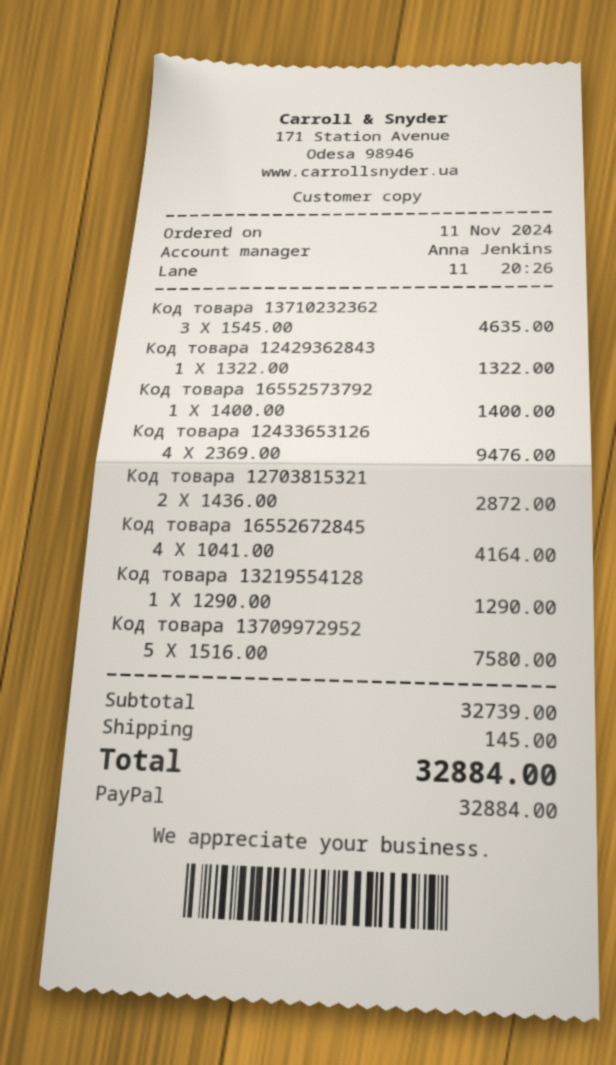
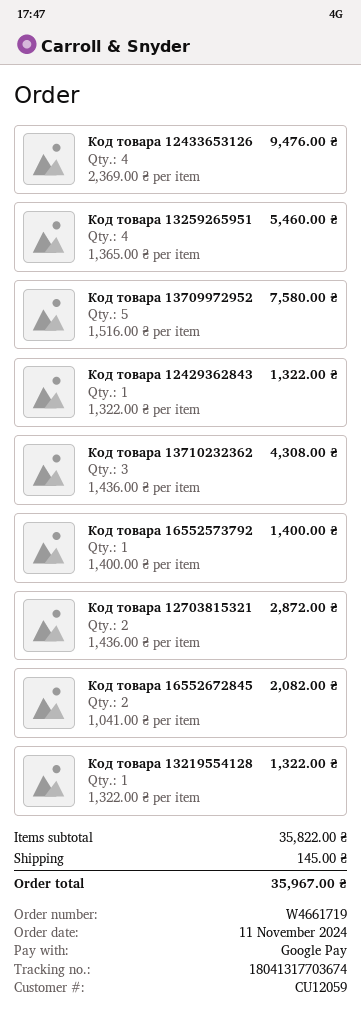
payment method: PayPal -> Google Pay
Код товара 13710232362: 3 x 1545.00 = 4635.00 -> 3 x 1436.00 = 4308.00
Код товара 16552672845: 4 x 1041.00 = 4164.00 -> 2 x 1041.00 = 2082.00
Код товара 13219554128: 1 x 1290.00 = 1290.00 -> 1 x 1322.00 = 1322.00
Код товара 13259265951: none -> 4 x 1365.00 = 5460.00
subtotal: 32739.00 -> 35822.00
total: 32884.00 -> 35967.00

